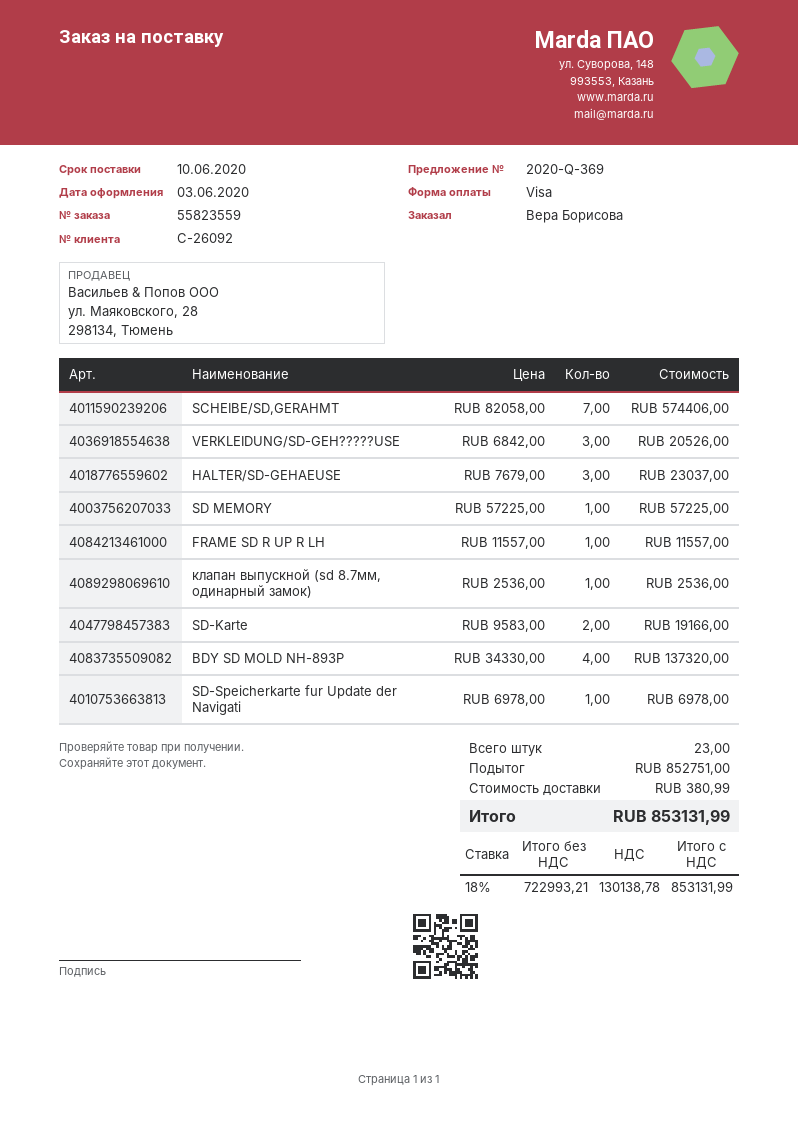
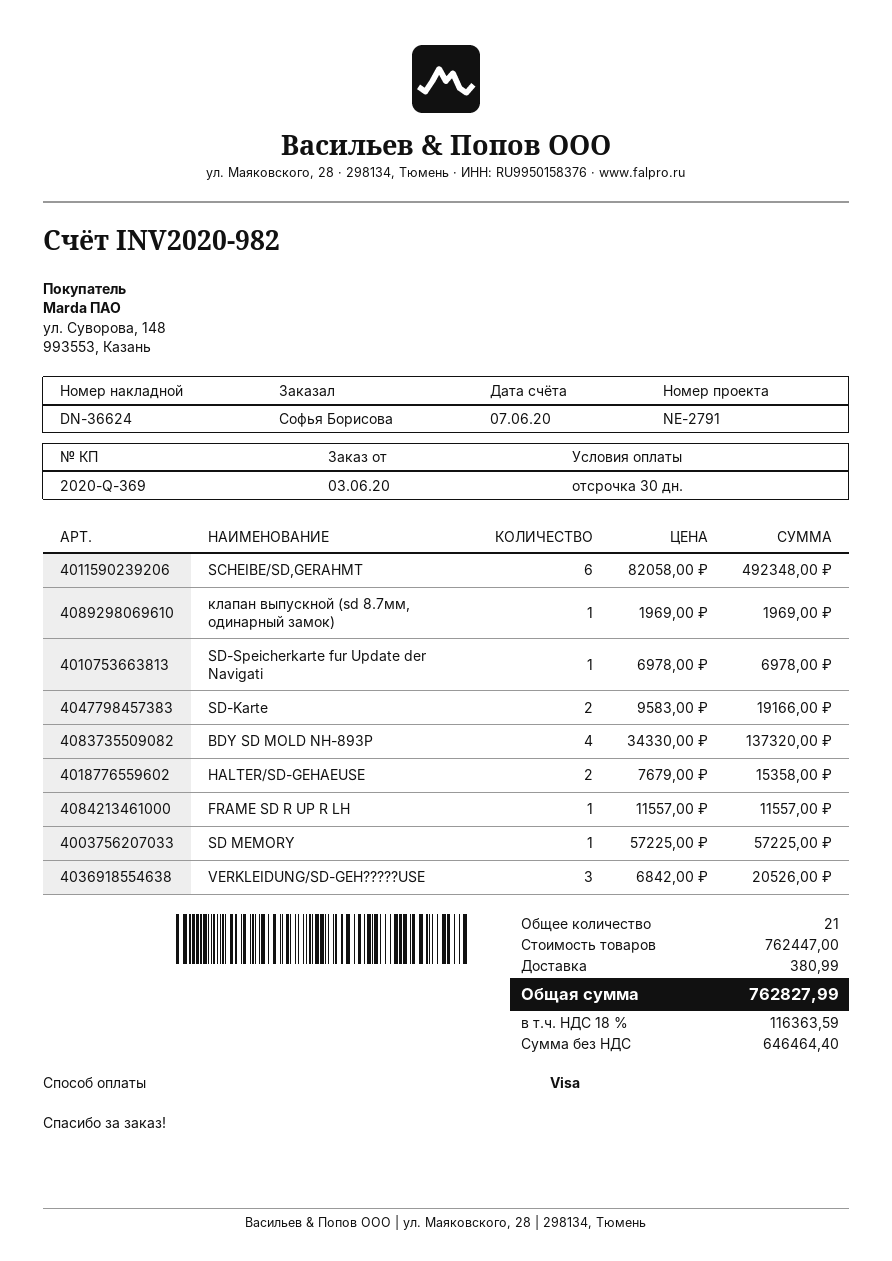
ordered by: Вера Борисова -> Софья Борисова
SCHEIBE/SD,GERAHMT: 7 x 82058.00 = 574406.00 -> 6 x 82058.00 = 492348.00
HALTER/SD-GEHAEUSE: 3 x 7679.00 = 23037.00 -> 2 x 7679.00 = 15358.00
клапан выпускной (sd 8.7мм, одинарный замок): 1 x 2536.00 = 2536.00 -> 1 x 1969.00 = 1969.00
total quantity: 23 -> 21
subtotal: 852751.00 -> 762447.00
net: 722993.21 -> 646464.40
tax: 18% = 130138.78 -> 18% = 116363.59
total: 853131.99 -> 762827.99

